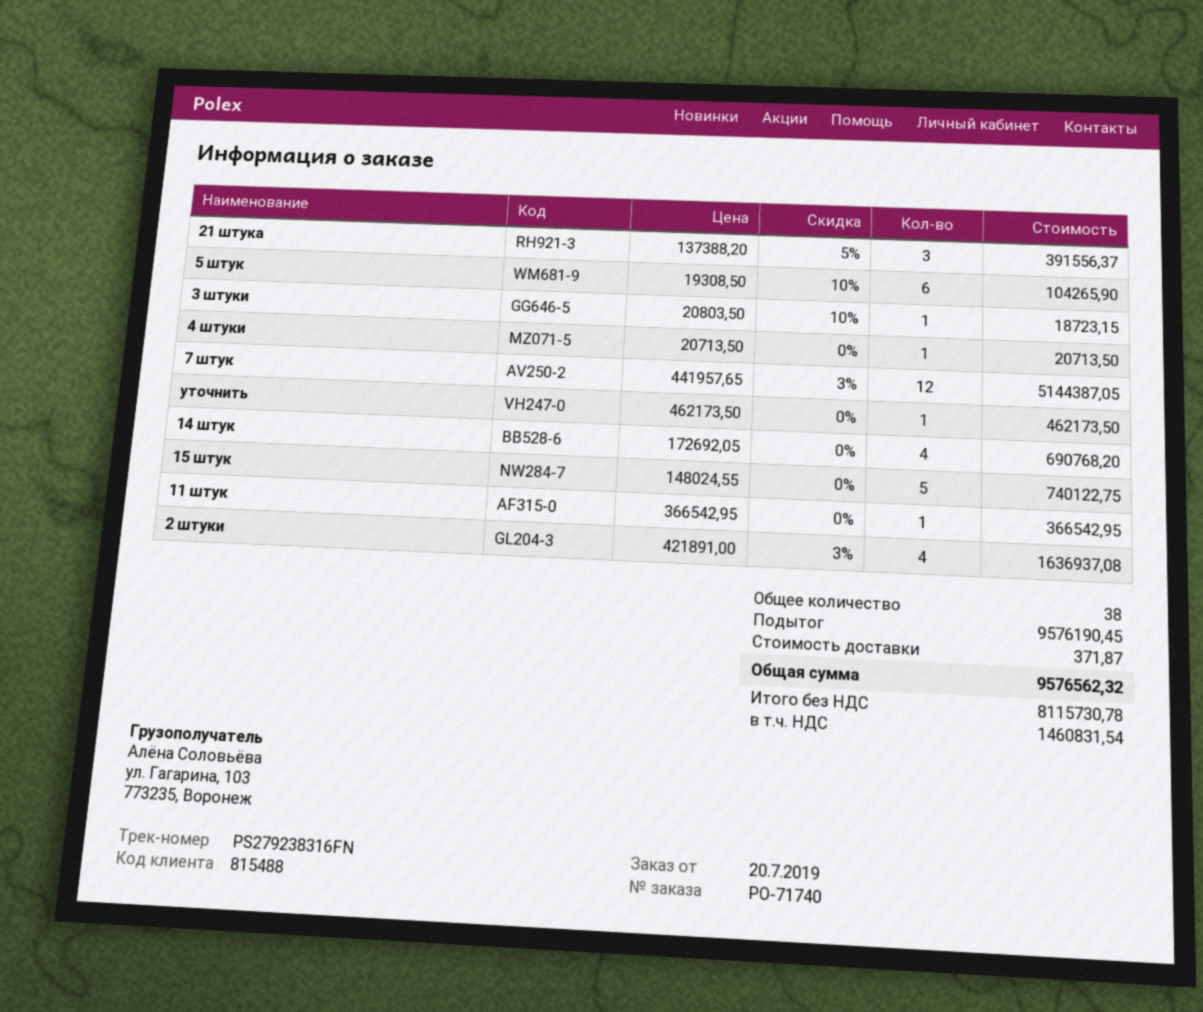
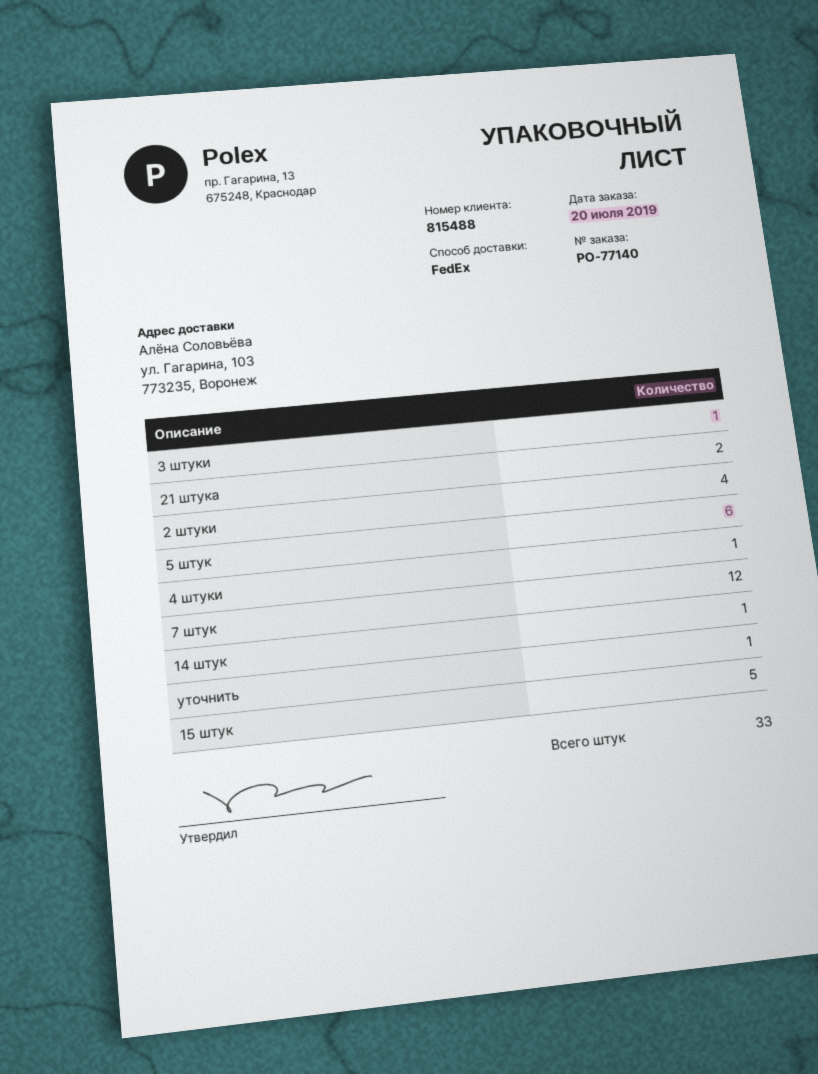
order number: PO-71740 -> PO-77140
21 штука: 3 -> 2
14 штук: 4 -> 1
11 штук: 1 -> none
total quantity: 38 -> 33

